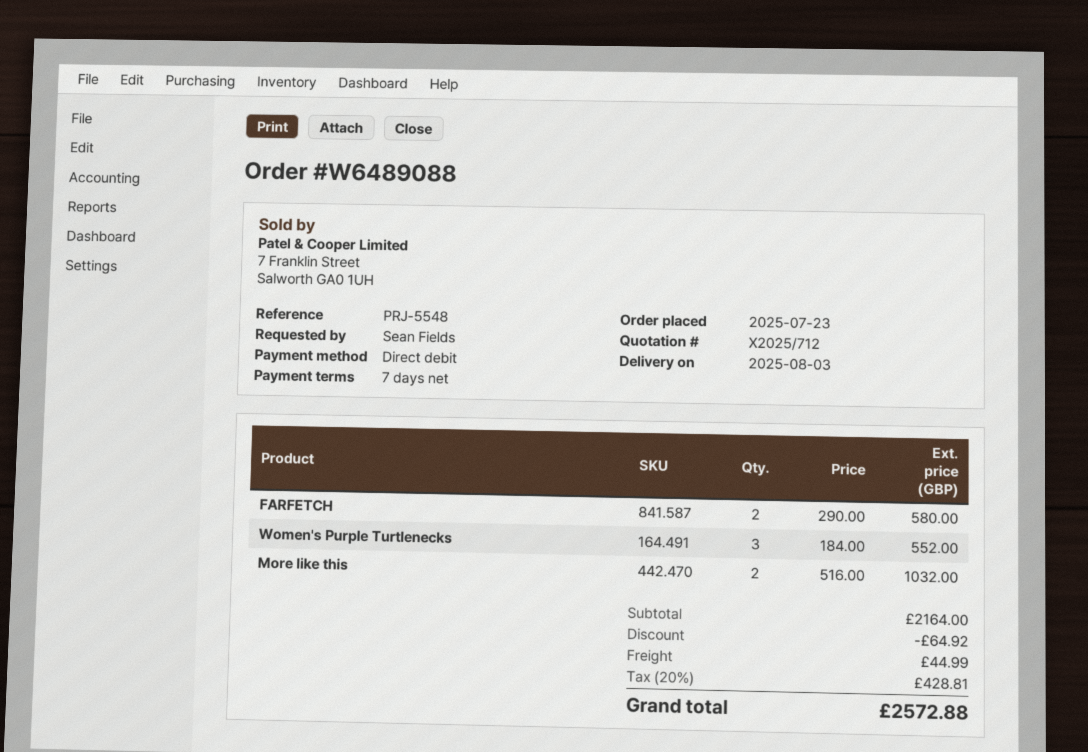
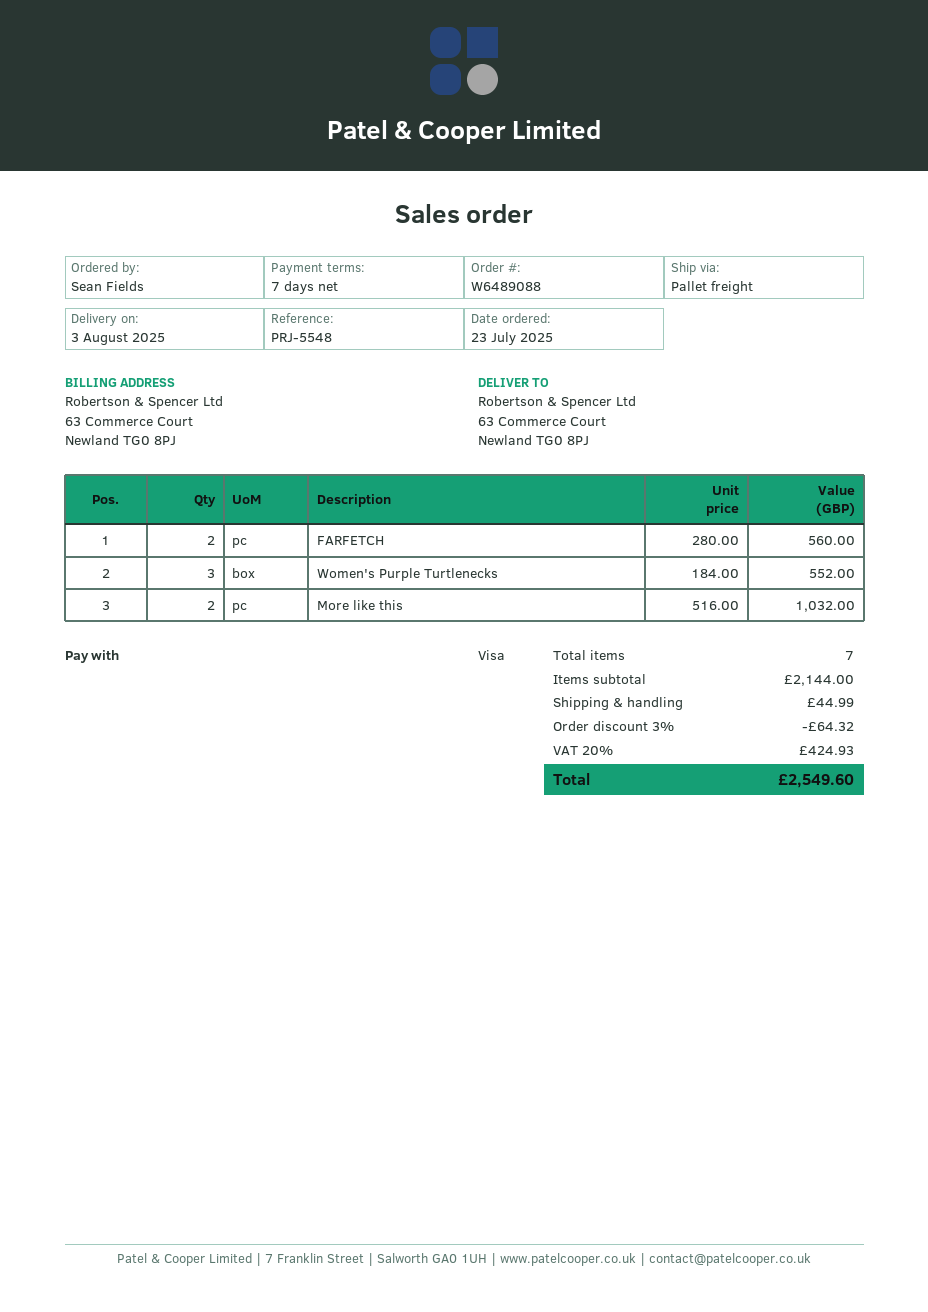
payment method: direct debit -> Visa
FARFETCH: 2 x 290.00 = 580.00 -> 2 x 280.00 = 560.00
subtotal: 2164.00 -> 2144.00
discount: 64.92 -> 64.32
tax: 20% = 428.81 -> 20% = 424.93
total: 2572.88 -> 2549.60

